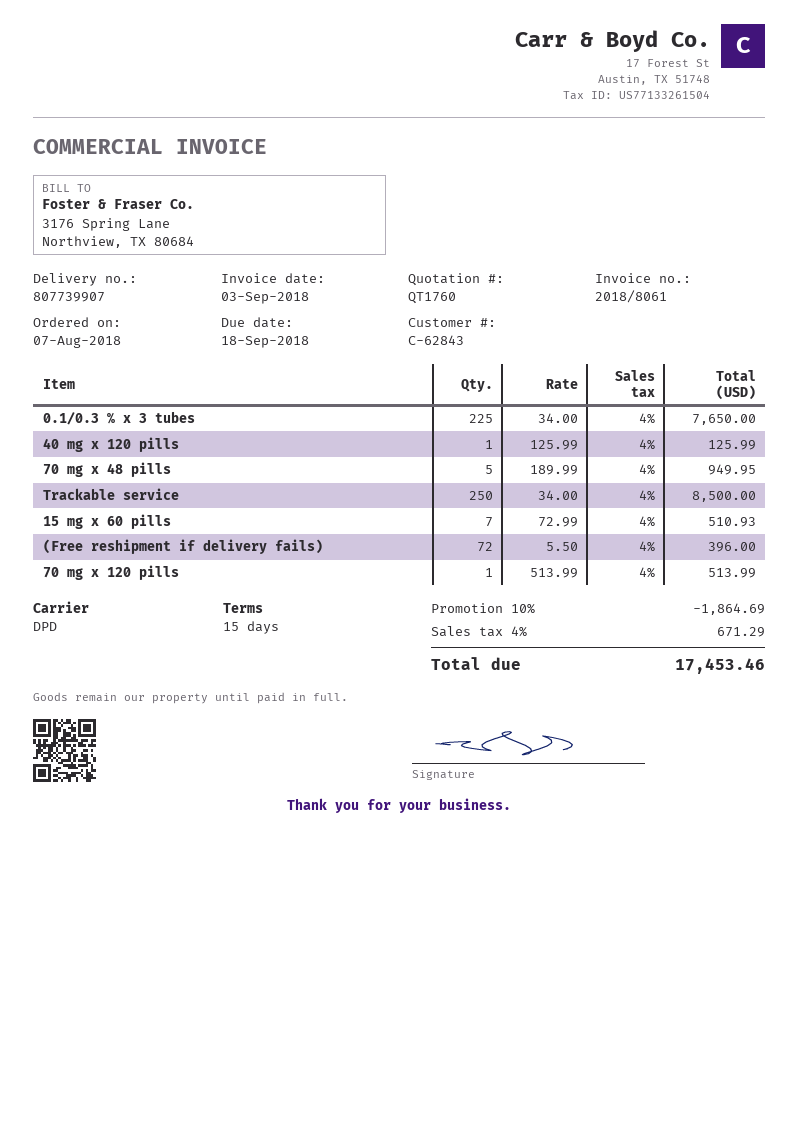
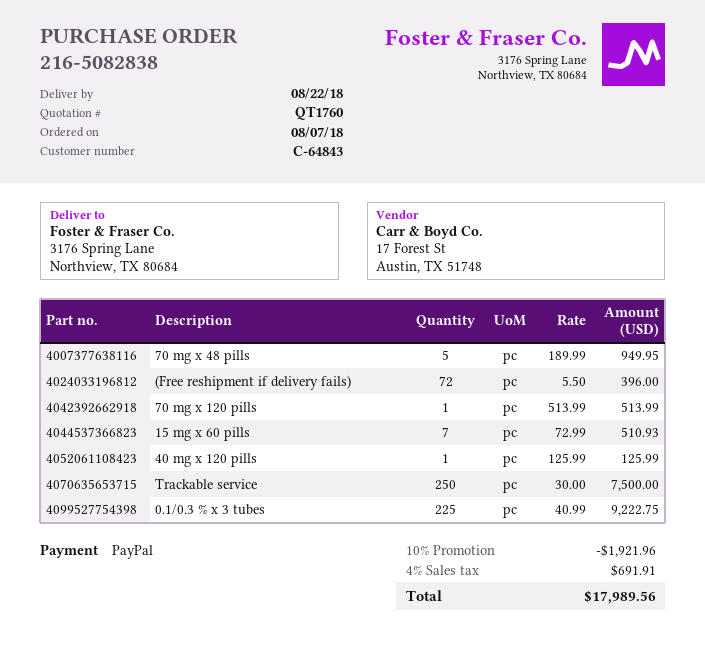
customer number: C-62843 -> C-64843
0.1/0.3 % x 3 tubes: 225 x 34.00 = 7650.00 -> 225 x 40.99 = 9222.75
Trackable service: 250 x 34.00 = 8500.00 -> 250 x 30.00 = 7500.00
discount: 10% = 1864.69 -> 10% = 1921.96
tax: 4% = 671.29 -> 4% = 691.91
total: 17453.46 -> 17989.56

